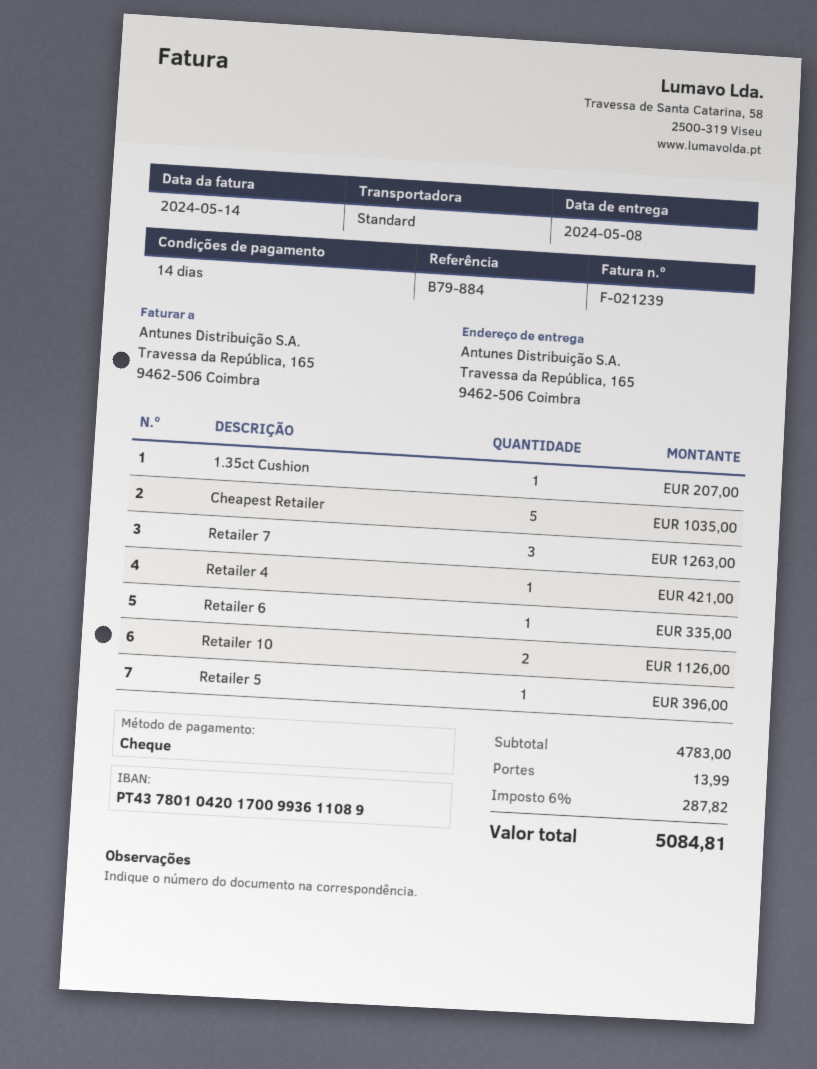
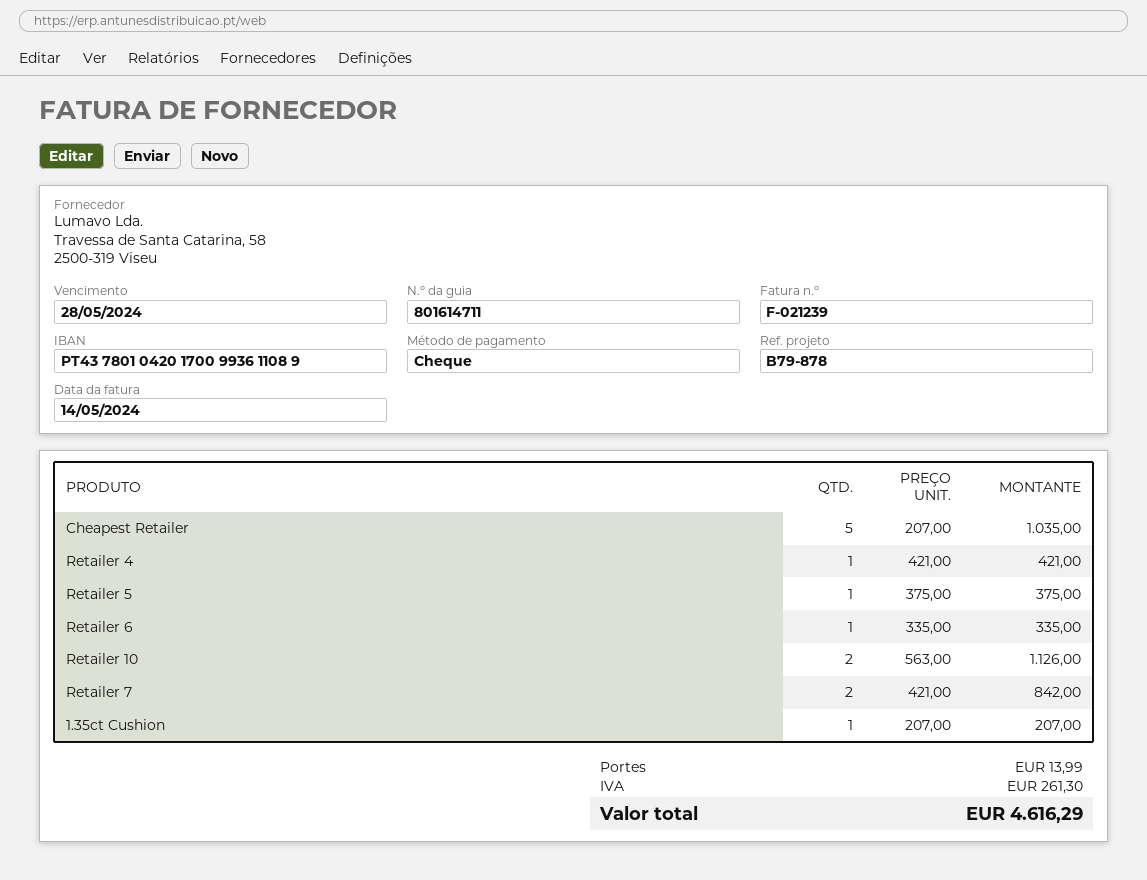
reference: B79-884 -> B79-878
Retailer 7: 3 for 1263.00 -> 2 for 842.00
Retailer 5: 1 for 396.00 -> 1 for 375.00
tax: 287.82 -> 261.30
total: 5084.81 -> 4616.29

